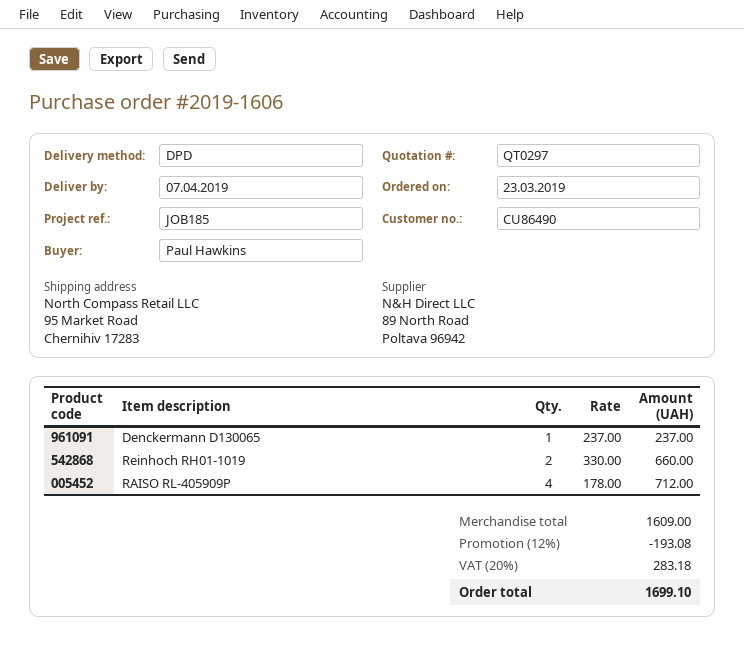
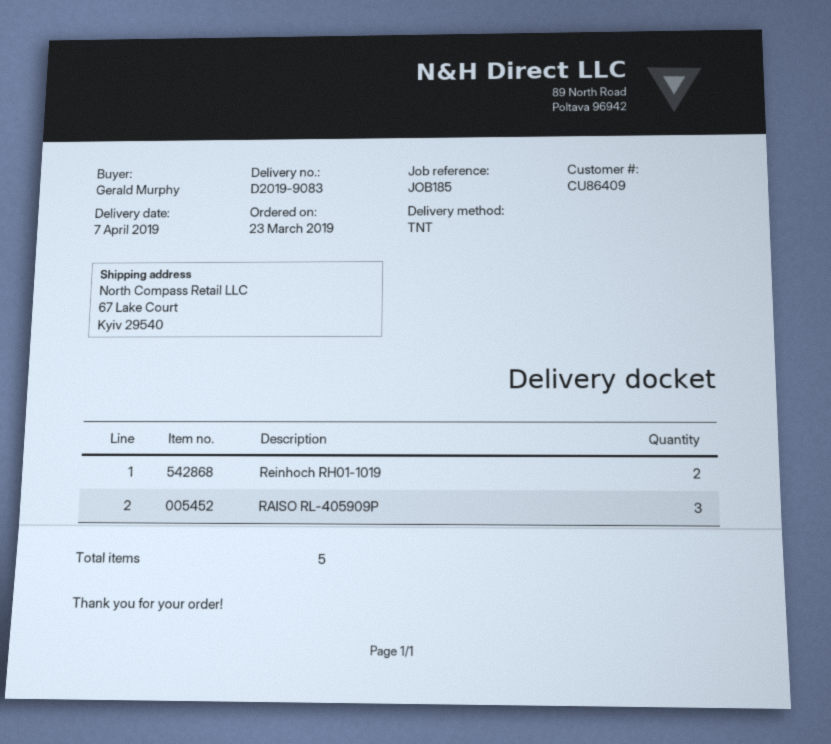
customer number: CU86490 -> CU86409
ordered by: Paul Hawkins -> Gerald Murphy
shipping method: DPD -> TNT
ship to: 95 Market Road, Chernihiv 17283 -> 67 Lake Court, Kyiv 29540
Denckermann D130065: 1 -> none
RAISO RL-405909P: 4 -> 3

